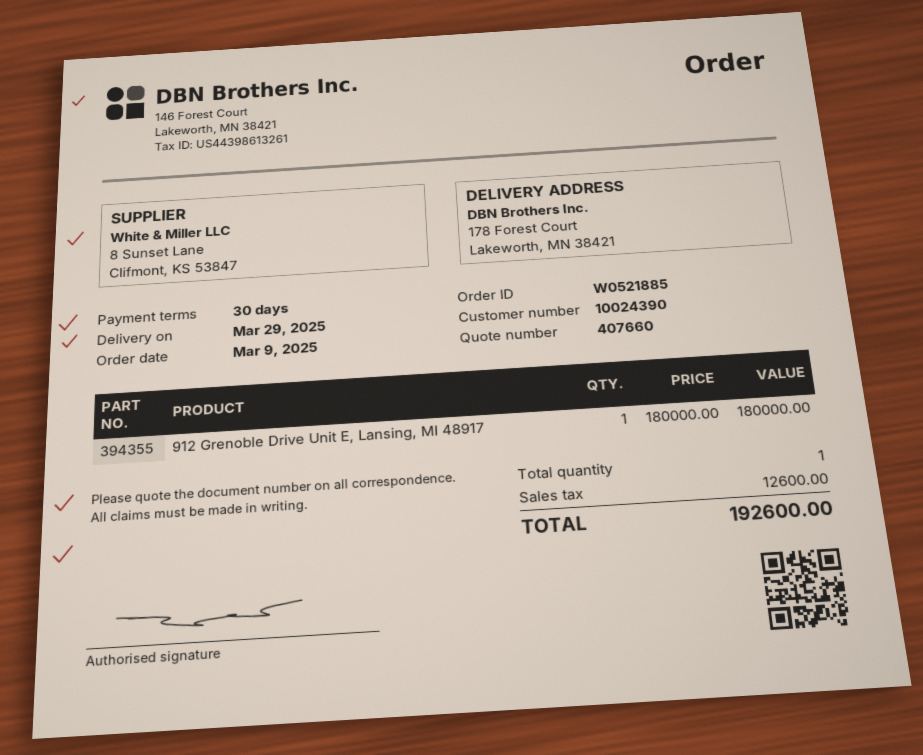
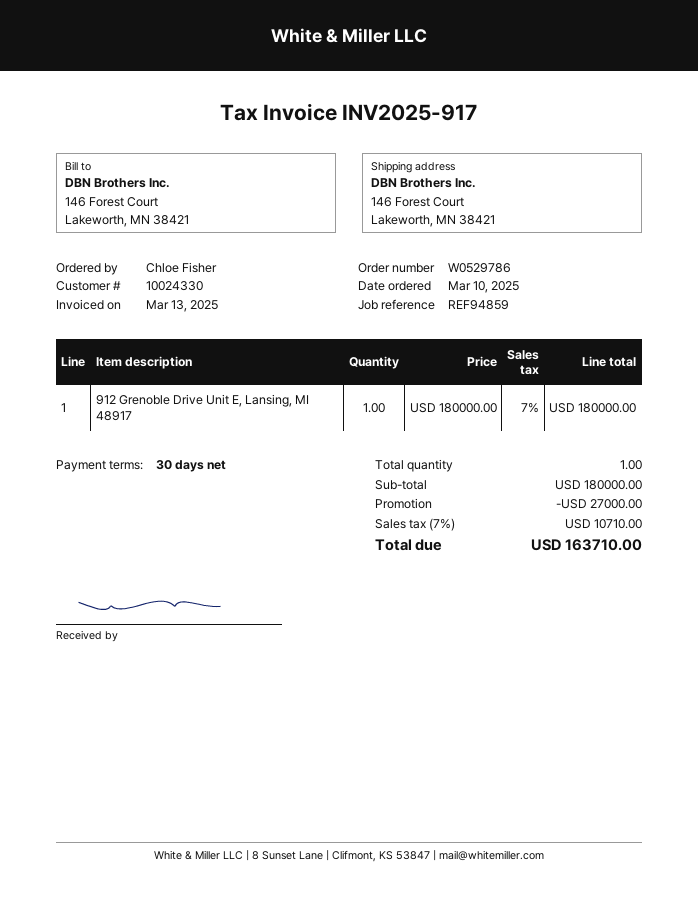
order number: W0521885 -> W0529786
order date: 2025-03-09 -> 2025-03-10
customer number: 10024390 -> 10024330
ship to: 178 Forest Court, Lakeworth, MN 38421 -> 146 Forest Court, Lakeworth, MN 38421
discount: none -> 27000.00
tax: 12600.00 -> 10710.00
total: 192600.00 -> 163710.00

